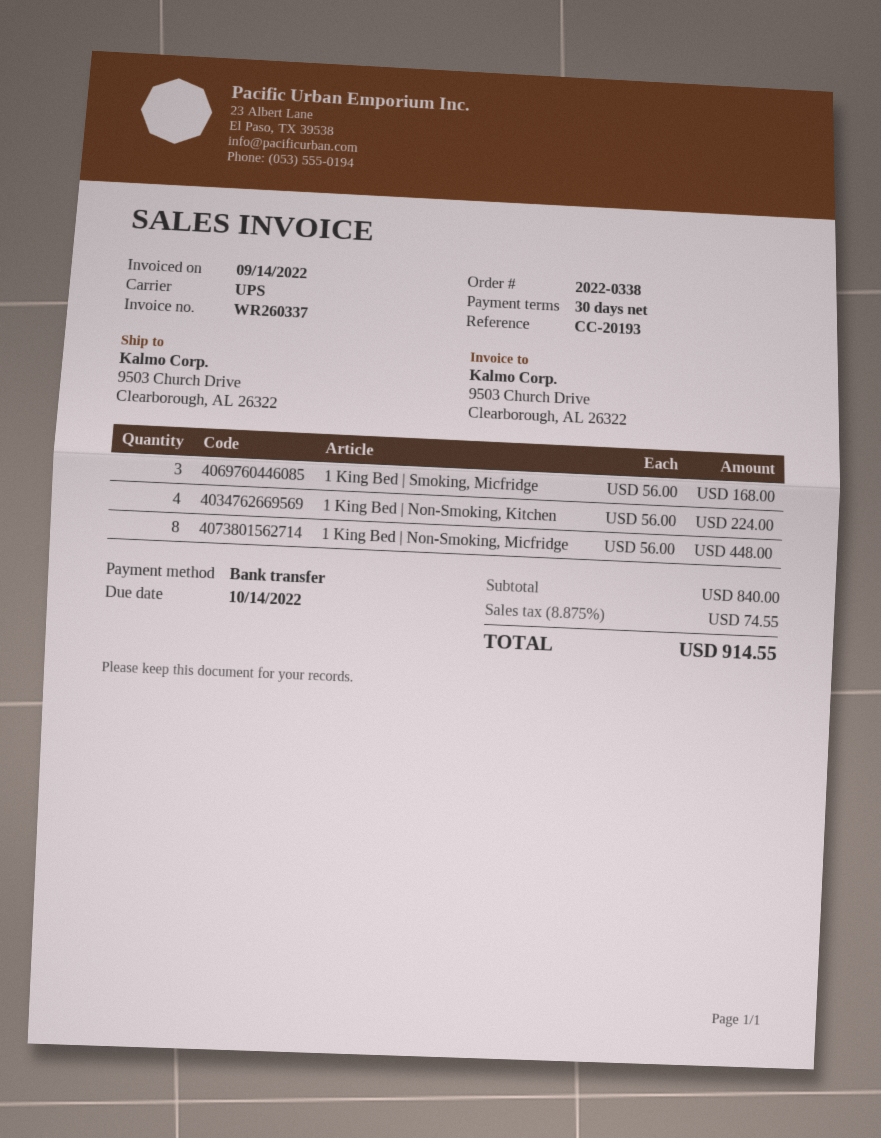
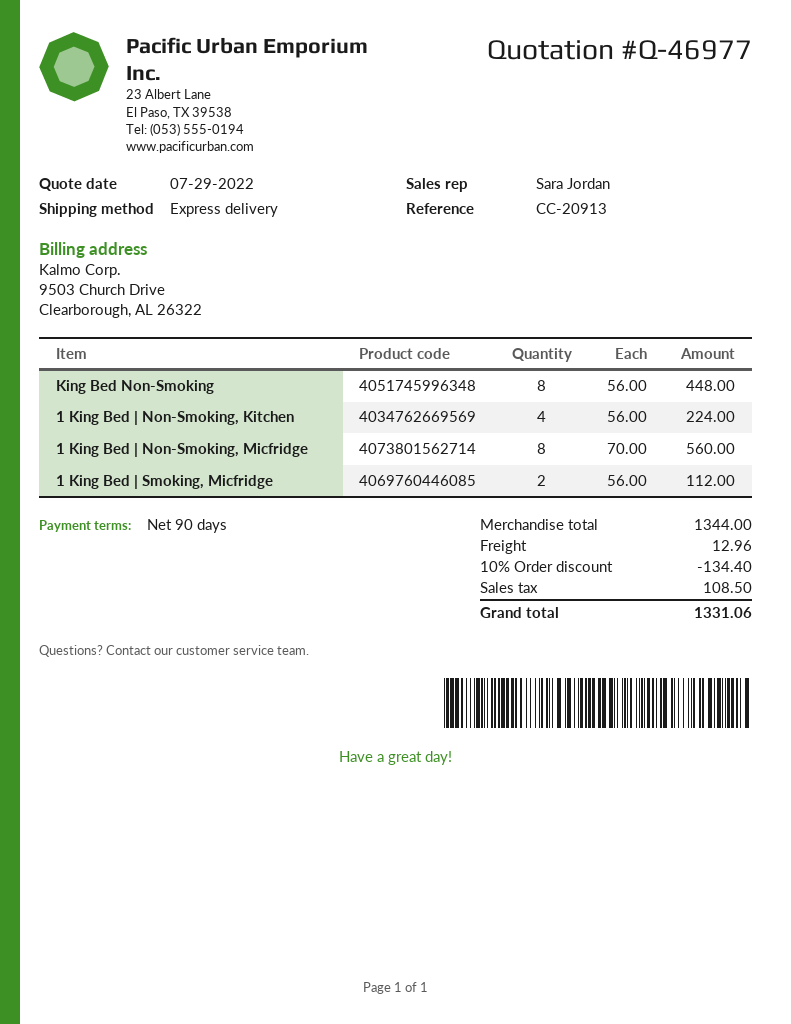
payment terms: 30 days -> 90 days
reference: CC-20193 -> CC-20913
shipping method: UPS -> express
1 King Bed | Smoking, Micfridge: 3 x 56.00 = 168.00 -> 2 x 56.00 = 112.00
1 King Bed | Non-Smoking, Micfridge: 8 x 56.00 = 448.00 -> 8 x 70.00 = 560.00
King Bed Non-Smoking: none -> 8 x 56.00 = 448.00
subtotal: 840.00 -> 1344.00
discount: none -> 10% = 134.40
shipping: none -> 12.96
tax: 74.55 -> 108.50
total: 914.55 -> 1331.06

